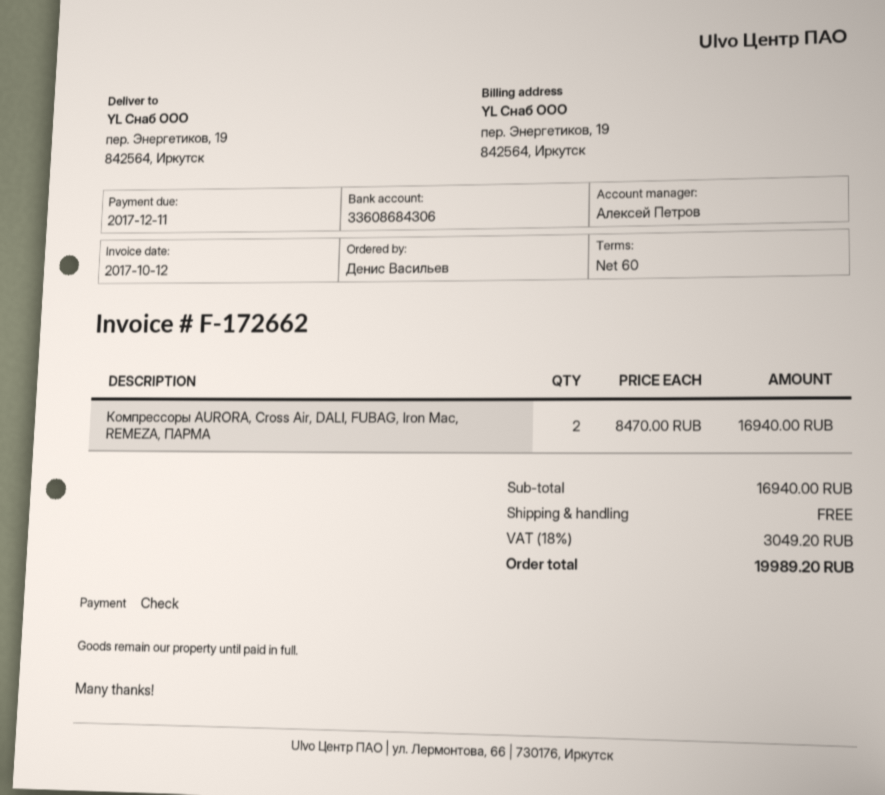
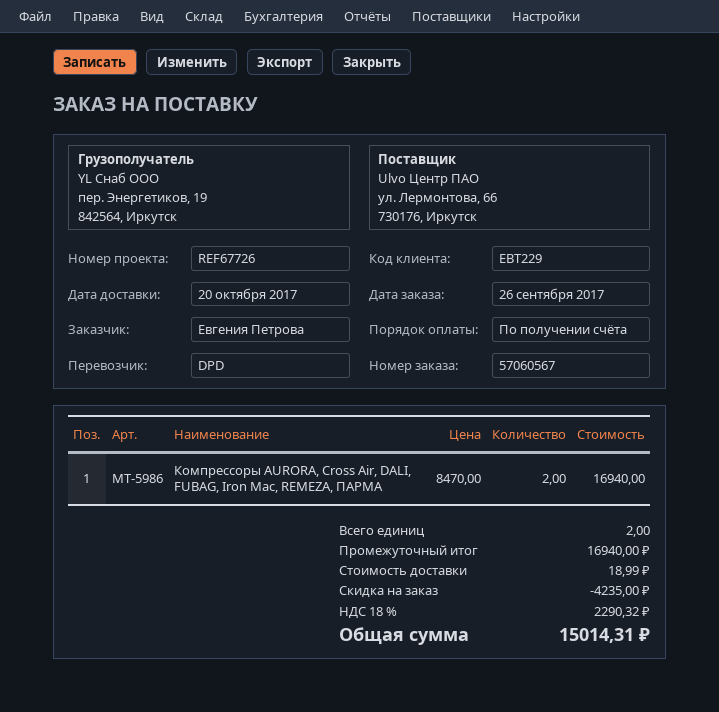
payment terms: 60 days -> on receipt
ordered by: Денис Васильев -> Евгения Петрова
discount: none -> 4235.00
shipping: 0.00 -> 18.99
tax: 18% = 3049.20 -> 18% = 2290.32
total: 19989.20 -> 15014.31

